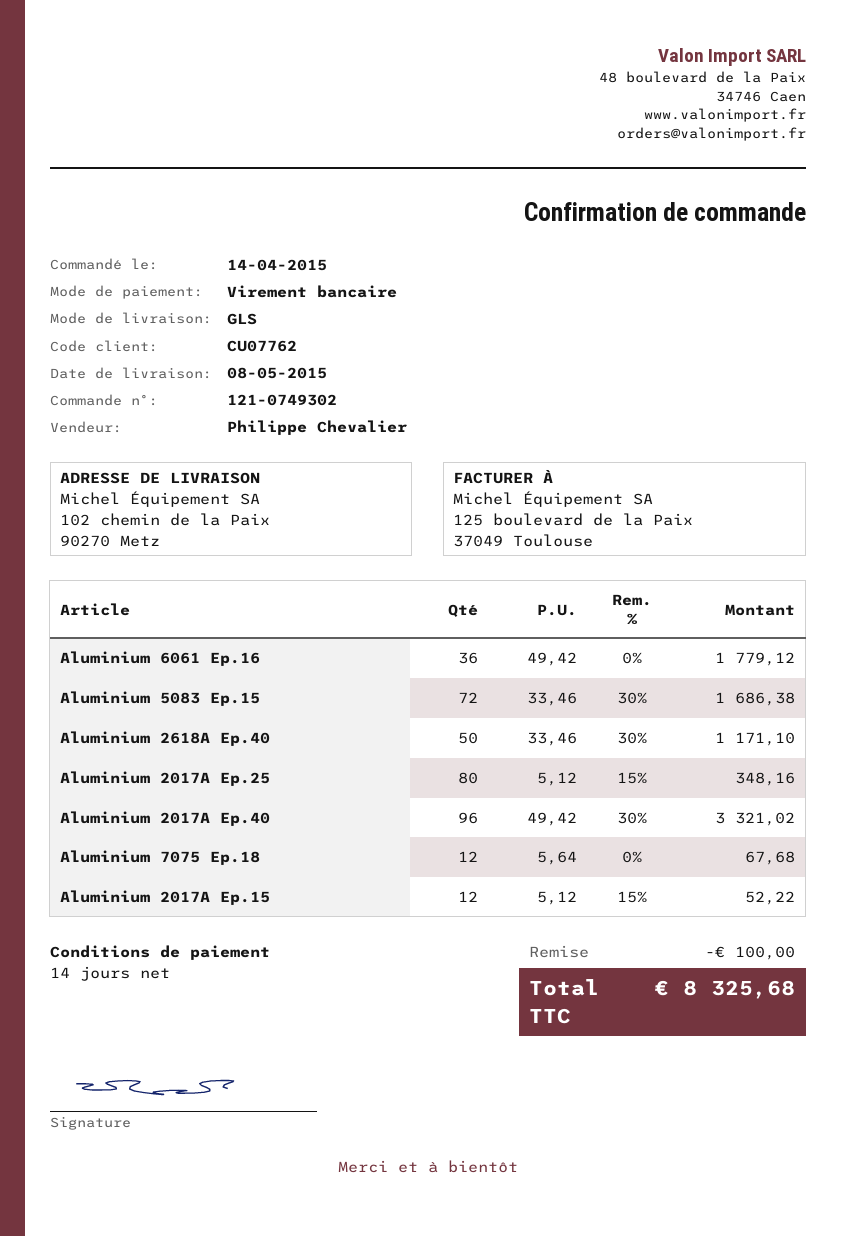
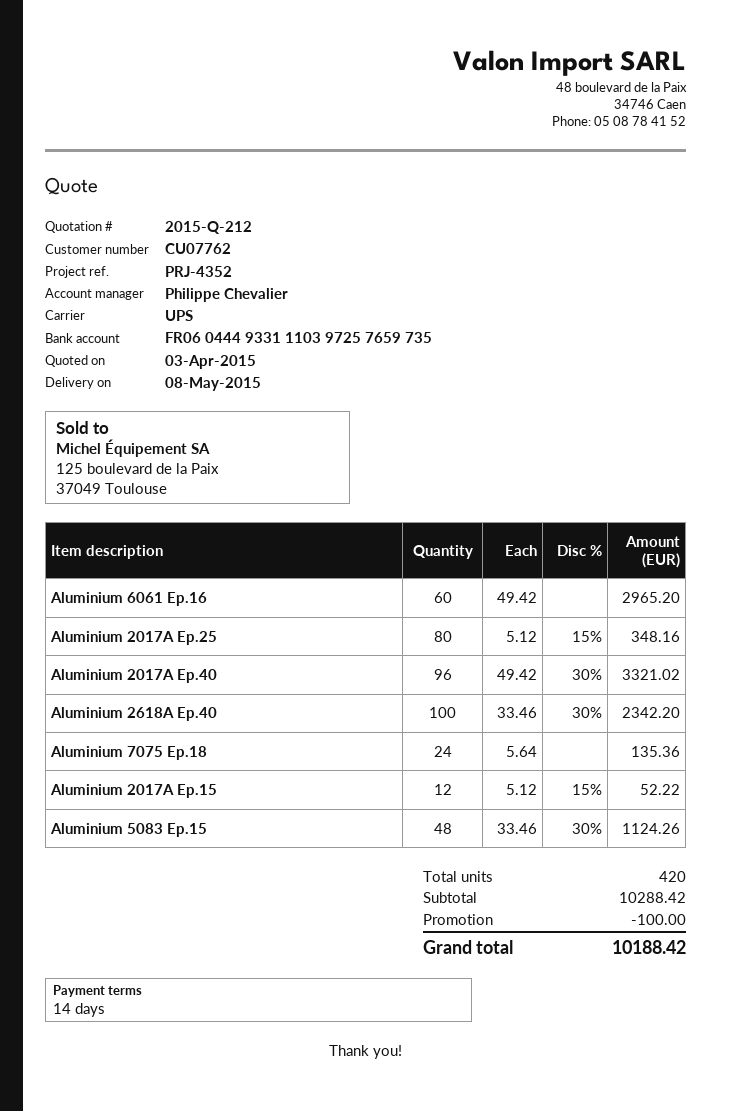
shipping method: GLS -> UPS
Aluminium 6061 Ep.16: 36 x 49.42 = 1779.12 -> 60 x 49.42 = 2965.20
Aluminium 5083 Ep.15: 72 x 33.46 - 30% = 1686.38 -> 48 x 33.46 - 30% = 1124.26
Aluminium 2618A Ep.40: 50 x 33.46 - 30% = 1171.10 -> 100 x 33.46 - 30% = 2342.20
Aluminium 7075 Ep.18: 12 x 5.64 = 67.68 -> 24 x 5.64 = 135.36
total: 8325.68 -> 10188.42

